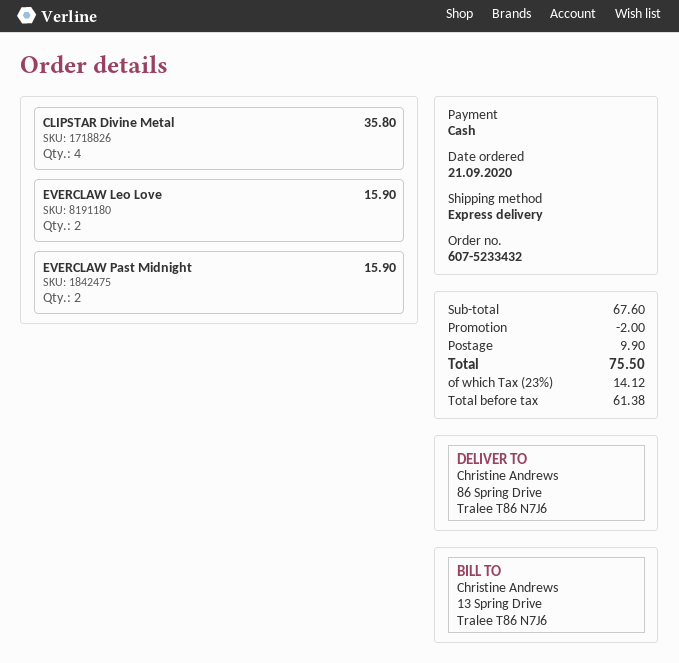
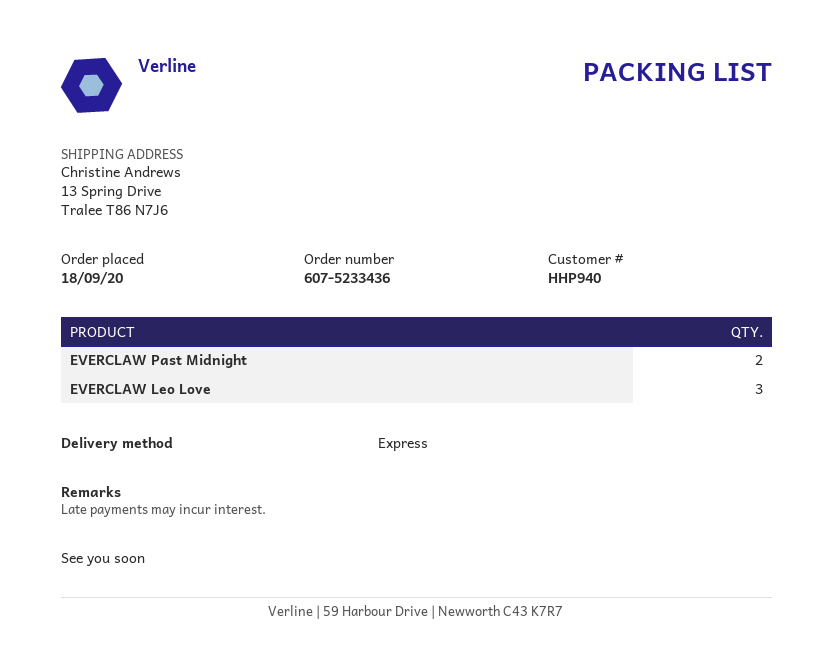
order number: 607-5233432 -> 607-5233436
order date: 2020-09-21 -> 2020-09-18
ship to: 86 Spring Drive, Tralee T86 N7J6 -> 13 Spring Drive, Tralee T86 N7J6
CLIPSTAR Divine Metal: 4 -> none
EVERCLAW Leo Love: 2 -> 3

